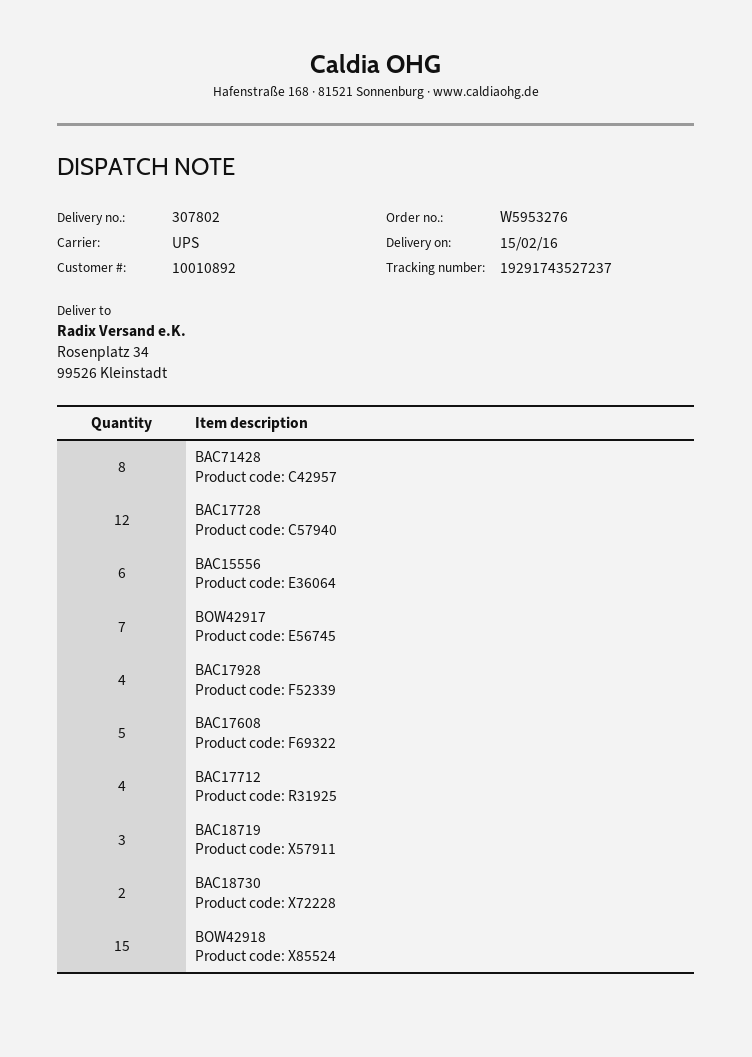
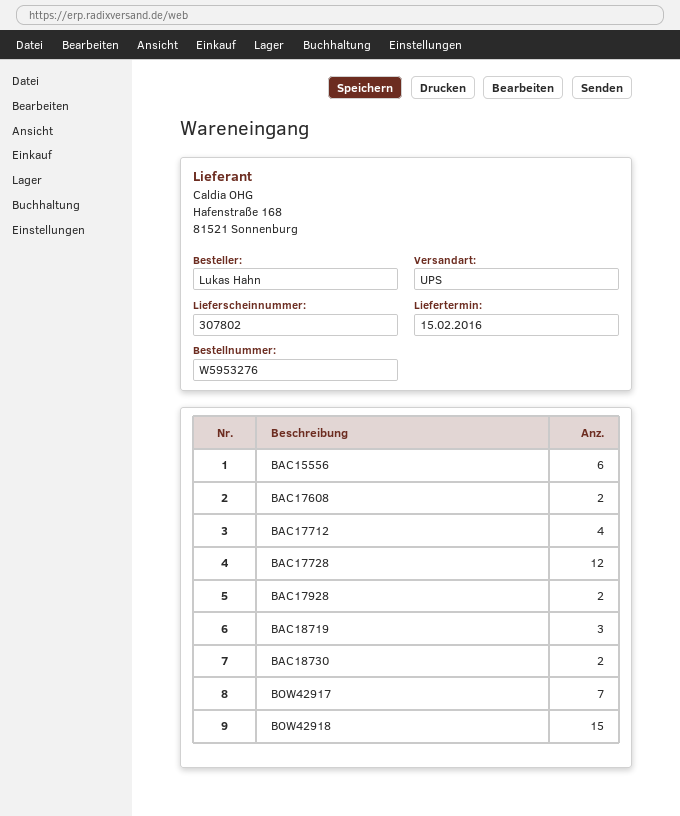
BAC71428: 8 -> none
BAC17928: 4 -> 2
BAC17608: 5 -> 2

